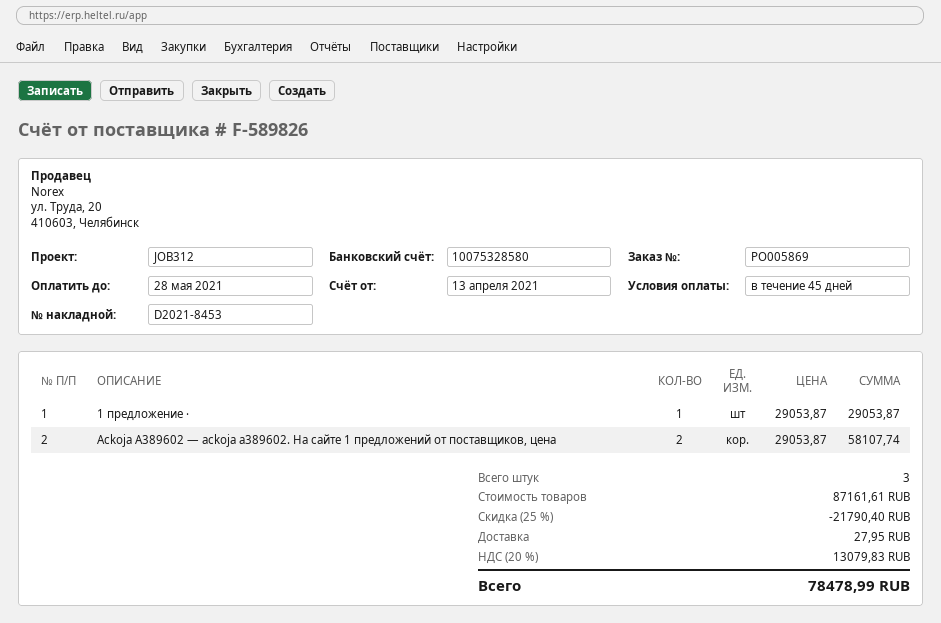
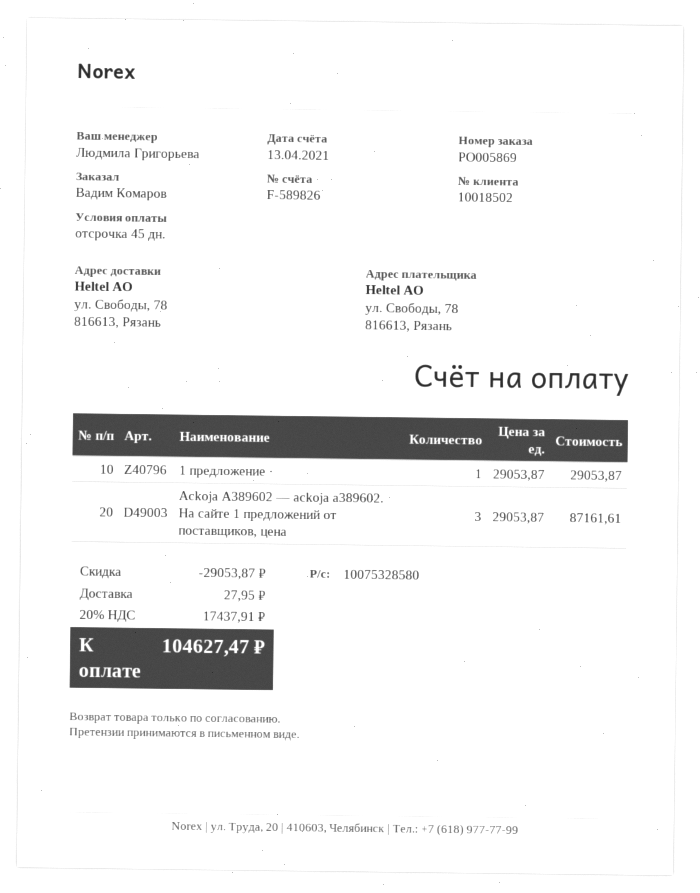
Ackoja A389602 — ackoja a389602. На сайте 1 предложений от поставщиков, цена: 2 x 29053.87 = 58107.74 -> 3 x 29053.87 = 87161.61
discount: 21790.40 -> 29053.87
tax: 20% = 13079.83 -> 20% = 17437.91
total: 78478.99 -> 104627.47

